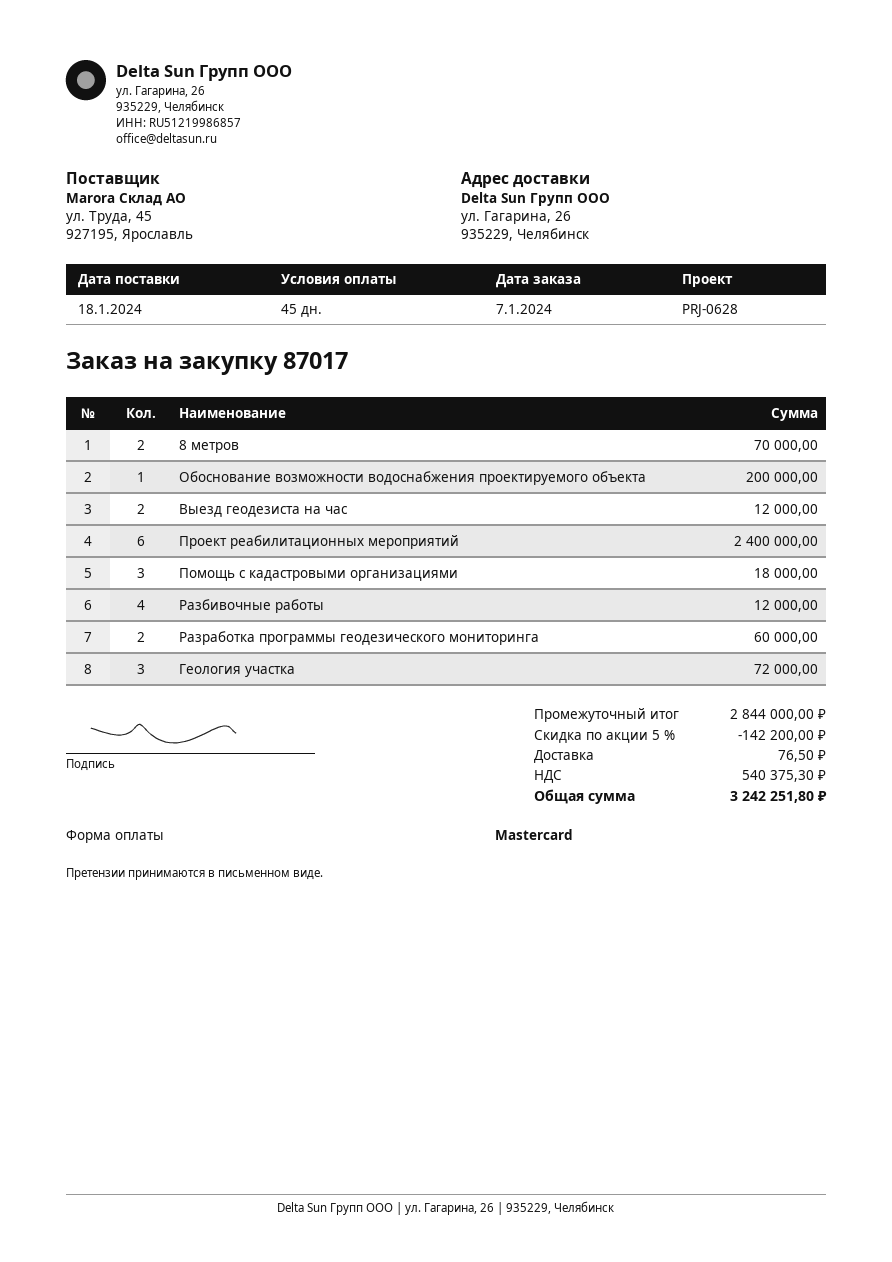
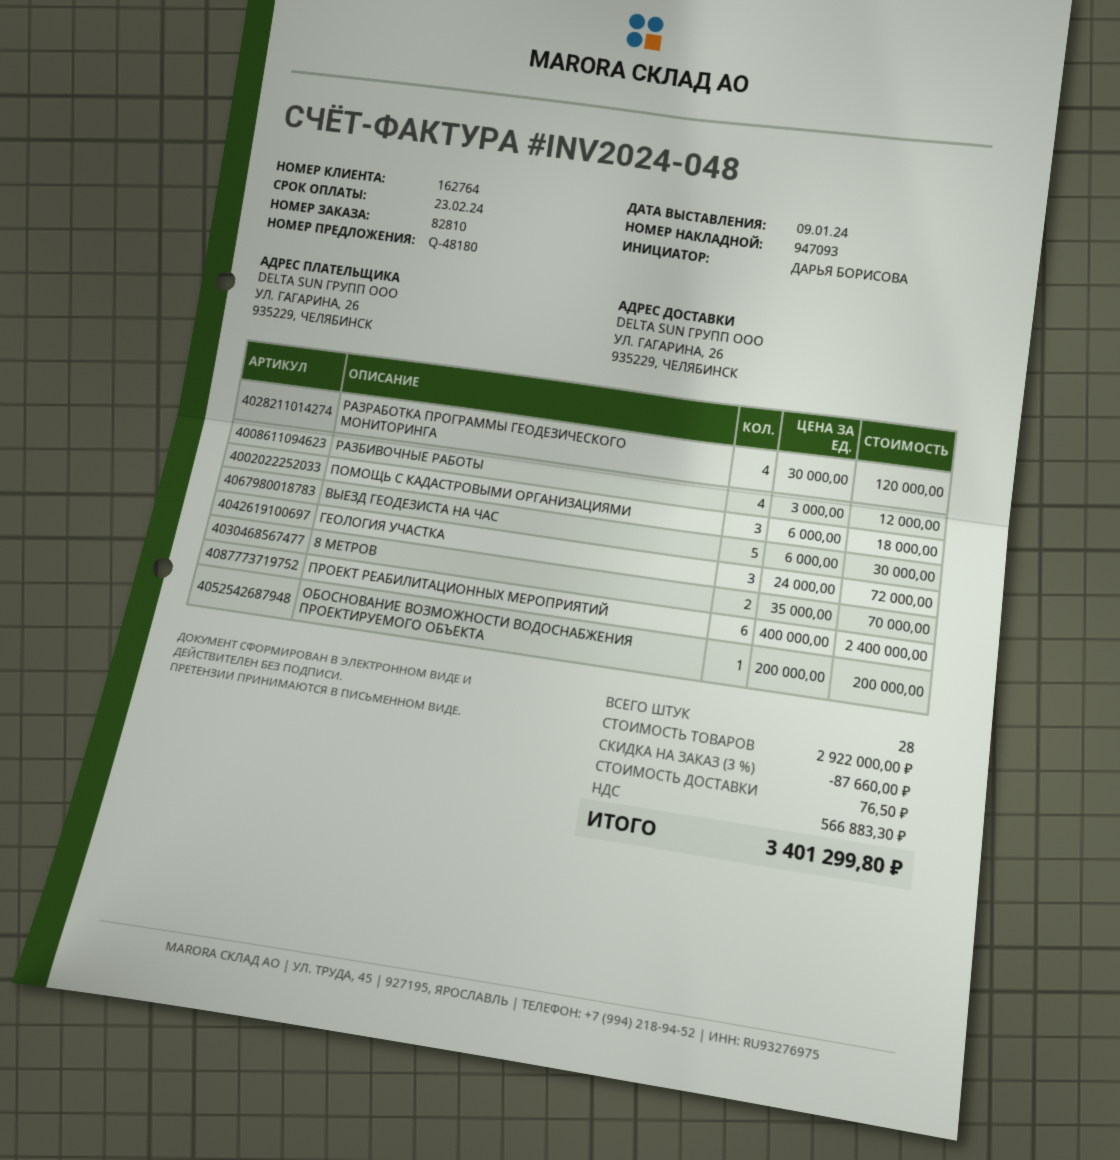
order number: 87017 -> 82810
Выезд геодезиста на час: 2 for 12000.00 -> 5 for 30000.00
Разработка программы геодезического мониторинга: 2 for 60000.00 -> 4 for 120000.00
subtotal: 2844000.00 -> 2922000.00
discount: 5% = 142200.00 -> 3% = 87660.00
tax: 540375.30 -> 566883.30
total: 3242251.80 -> 3401299.80

